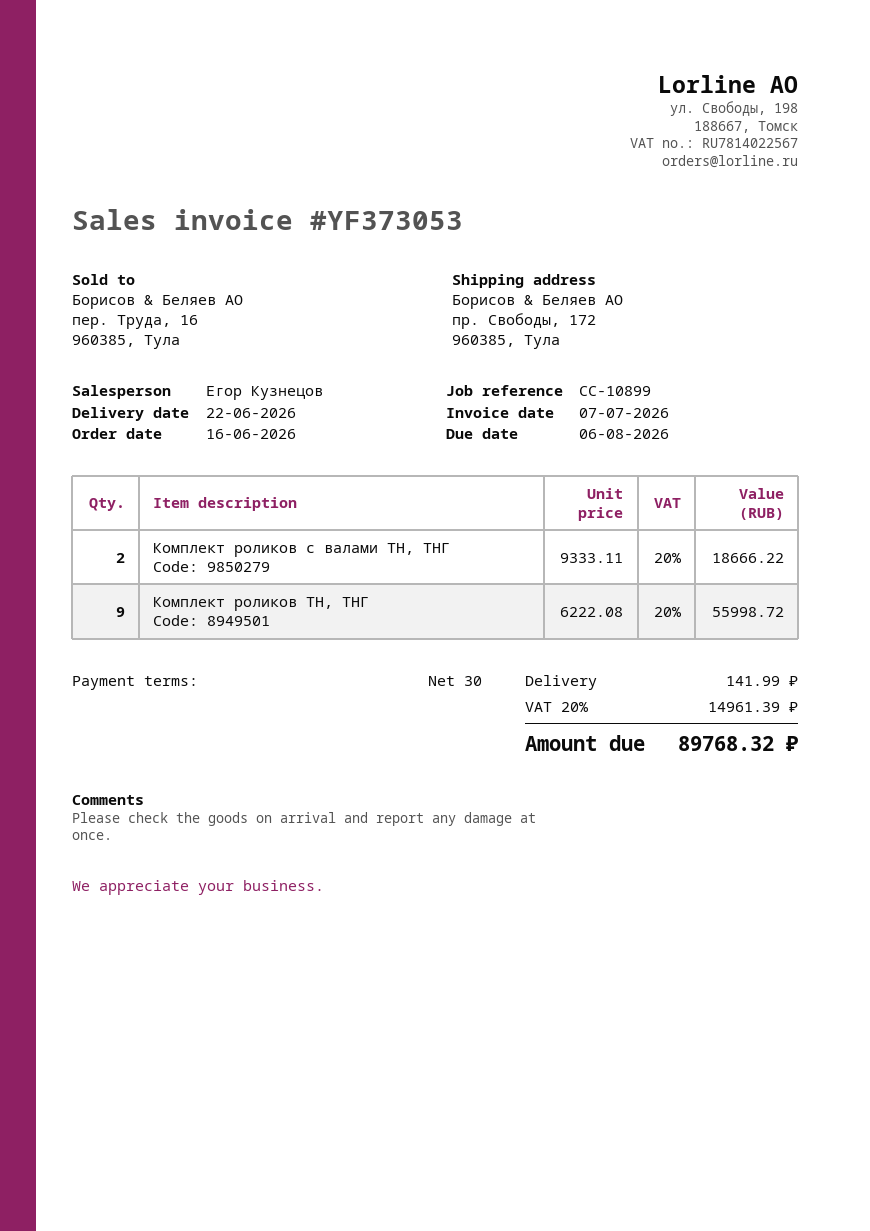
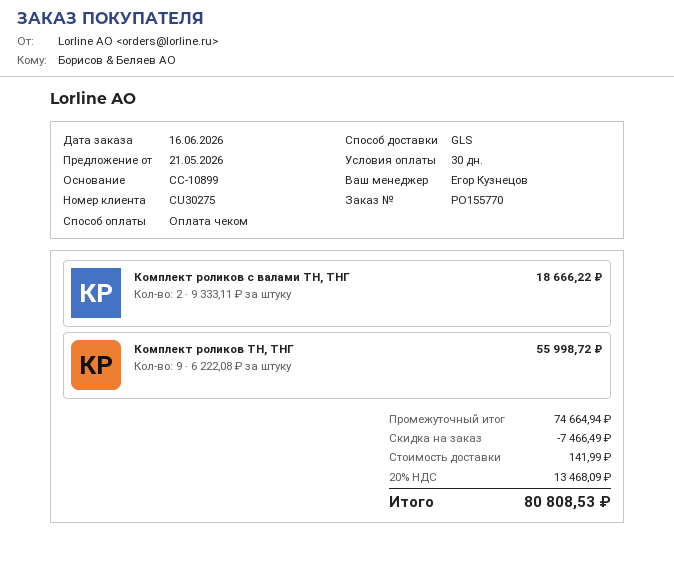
discount: none -> 7466.49
tax: 20% = 14961.39 -> 20% = 13468.09
total: 89768.32 -> 80808.53

